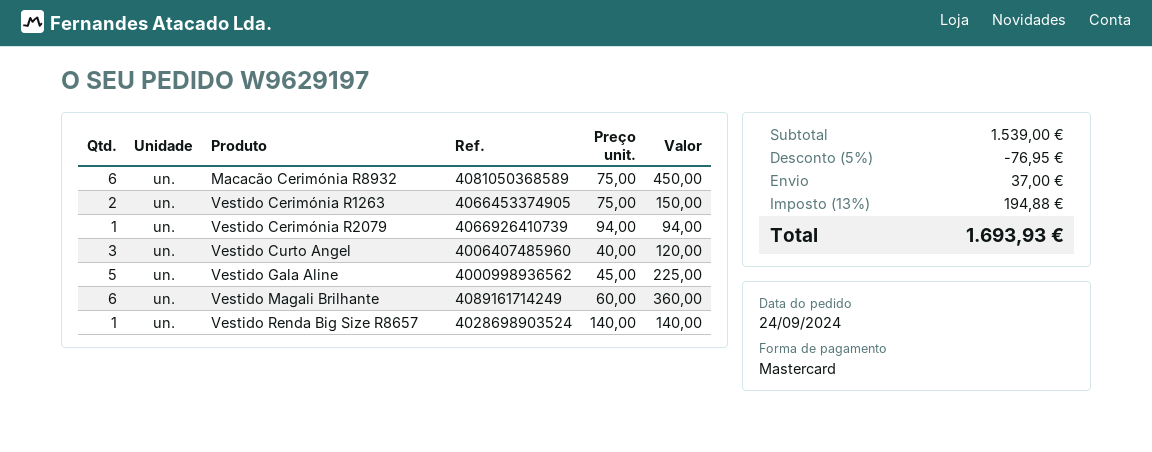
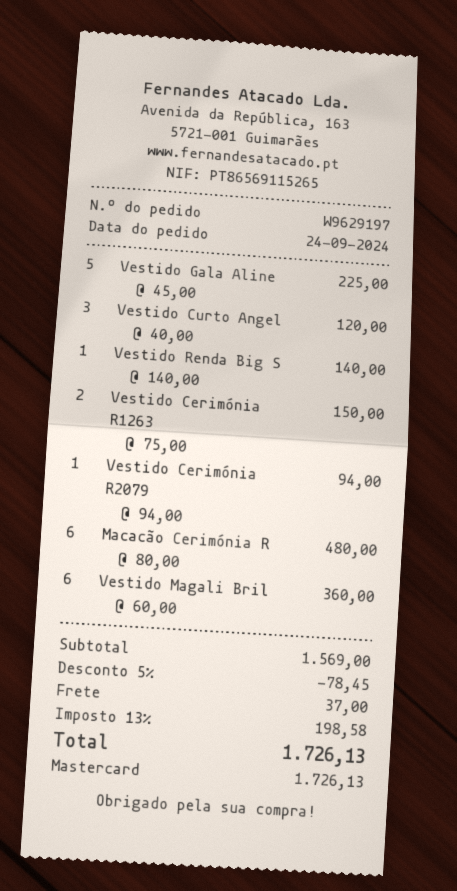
Macacão Cerimónia R8932: 6 x 75.00 = 450.00 -> 6 x 80.00 = 480.00
subtotal: 1539.00 -> 1569.00
discount: 5% = 76.95 -> 5% = 78.45
tax: 13% = 194.88 -> 13% = 198.58
total: 1693.93 -> 1726.13

